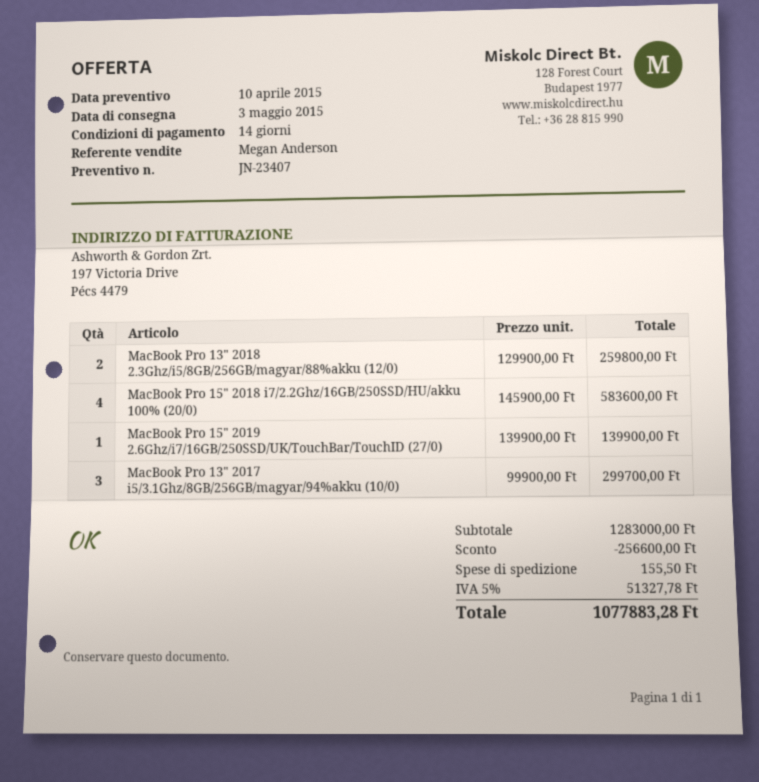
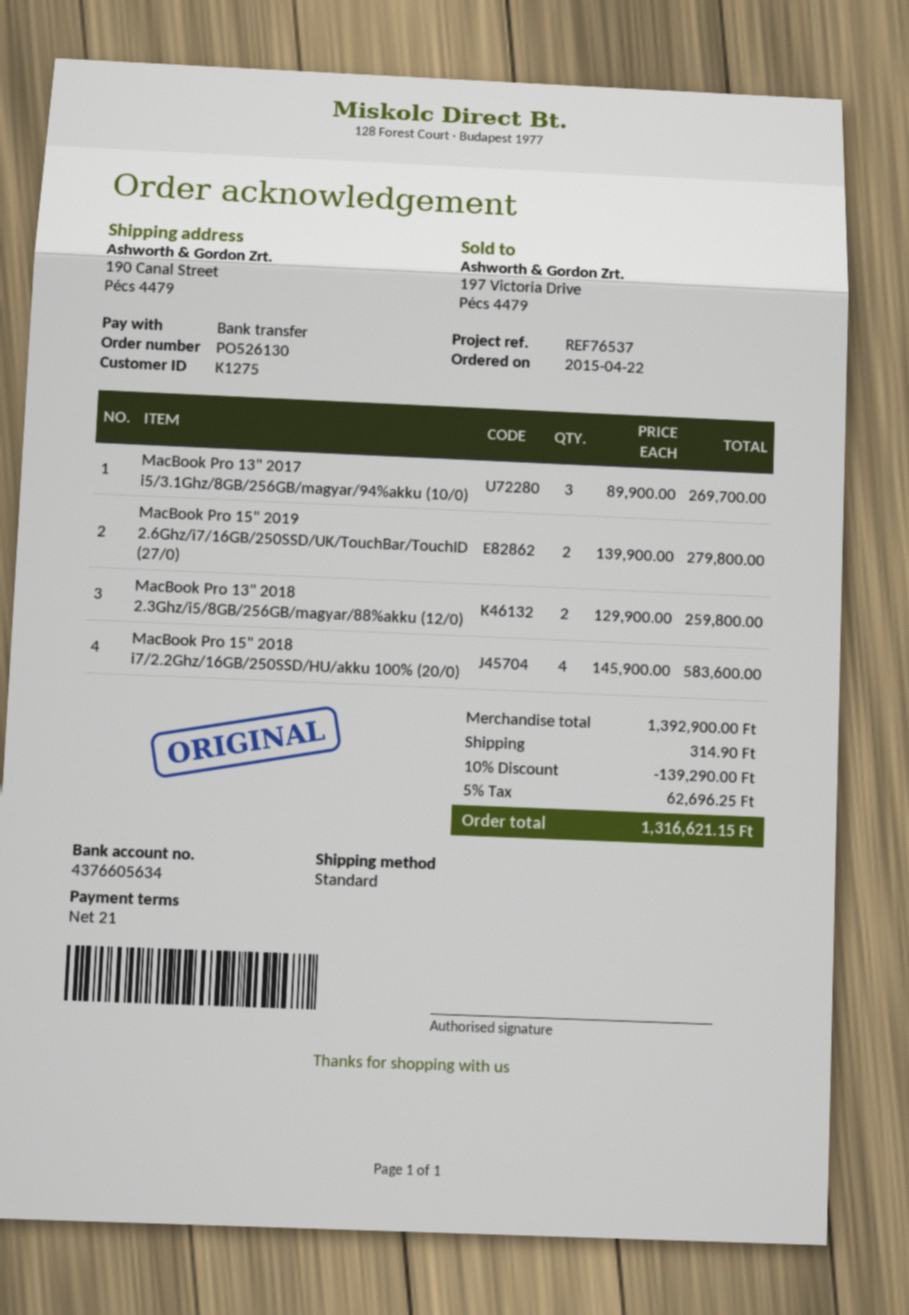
payment terms: 14 days -> 21 days
MacBook Pro 15" 2019 2.6Ghz/i7/16GB/250SSD/UK/TouchBar/TouchID (27/0): 1 x 139900.00 = 139900.00 -> 2 x 139900.00 = 279800.00
MacBook Pro 13" 2017 i5/3.1Ghz/8GB/256GB/magyar/94%akku (10/0): 3 x 99900.00 = 299700.00 -> 3 x 89900.00 = 269700.00
subtotal: 1283000.00 -> 1392900.00
discount: 256600.00 -> 139290.00
shipping: 155.50 -> 314.90
tax: 5% = 51327.78 -> 5% = 62696.25
total: 1077883.28 -> 1316621.15

